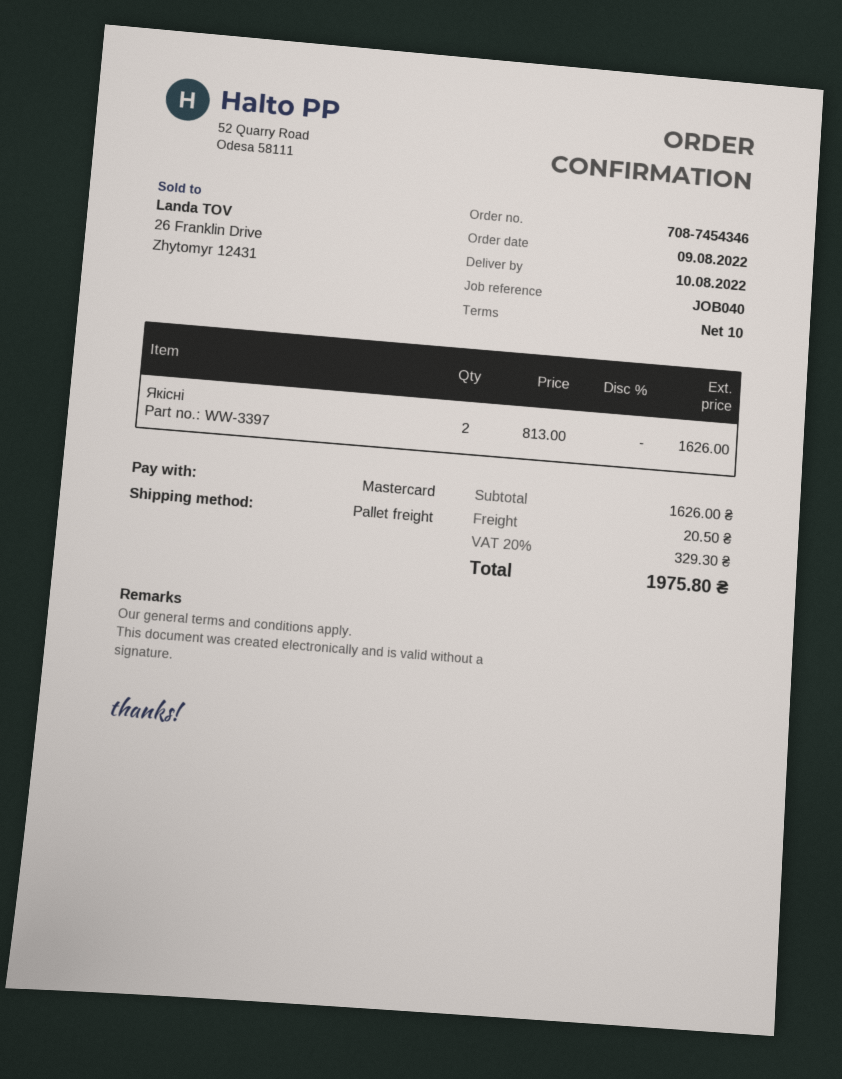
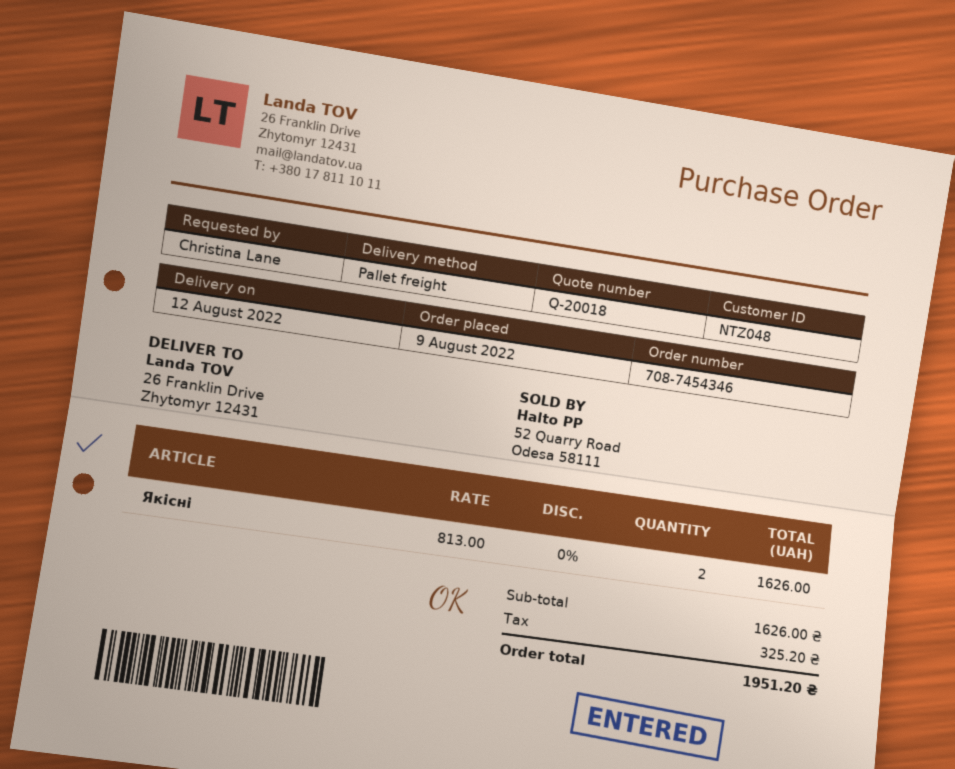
delivery date: 2022-08-10 -> 2022-08-12
shipping: 20.50 -> none
tax: 329.30 -> 325.20
total: 1975.80 -> 1951.20

